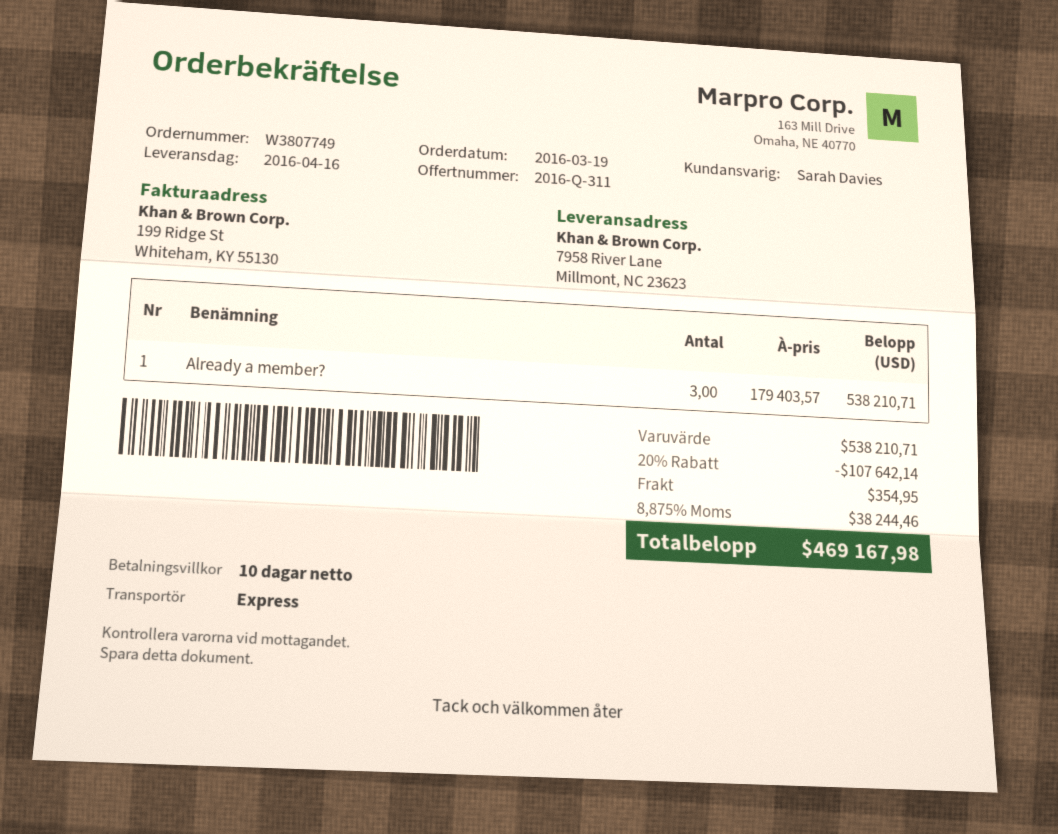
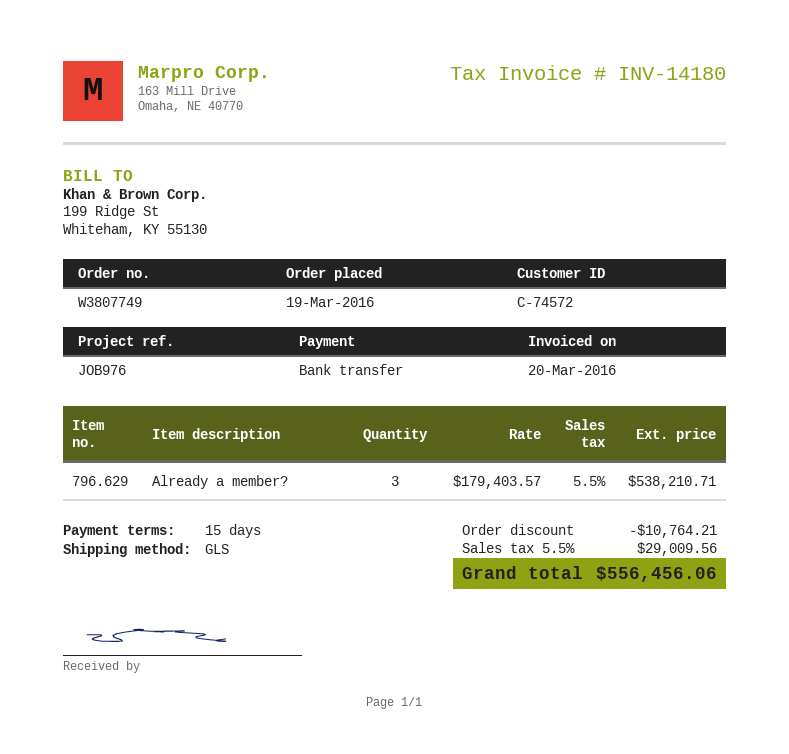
payment terms: 10 days -> 15 days
shipping method: express -> GLS
discount: 107642.14 -> 10764.21
shipping: 354.95 -> none
tax: 8.875% = 38244.46 -> 5.5% = 29009.56
total: 469167.98 -> 556456.06

